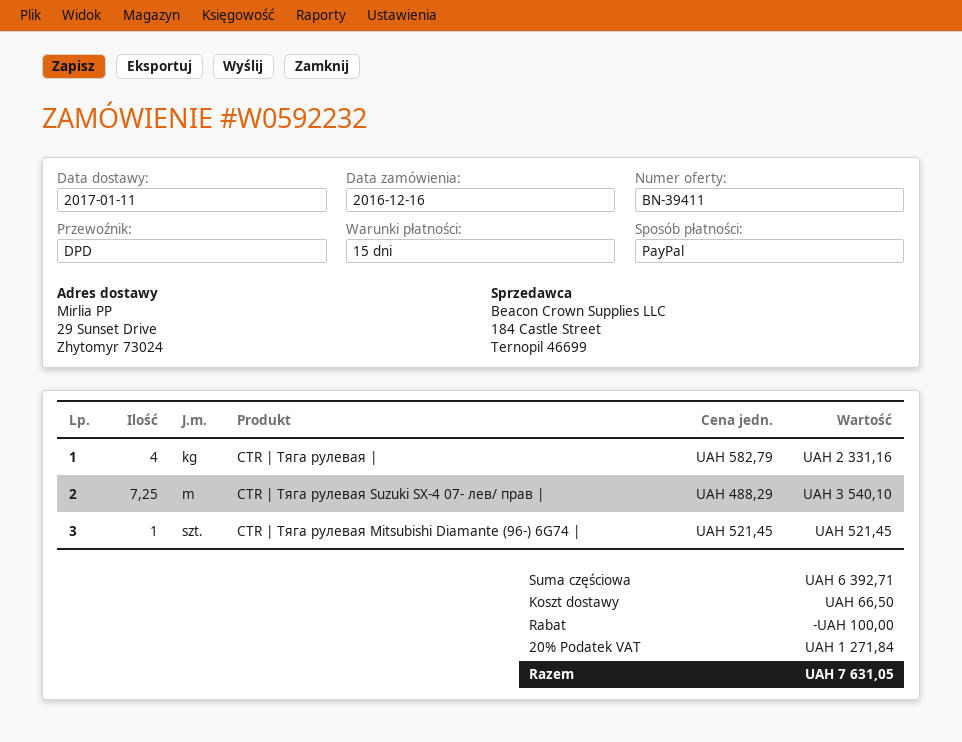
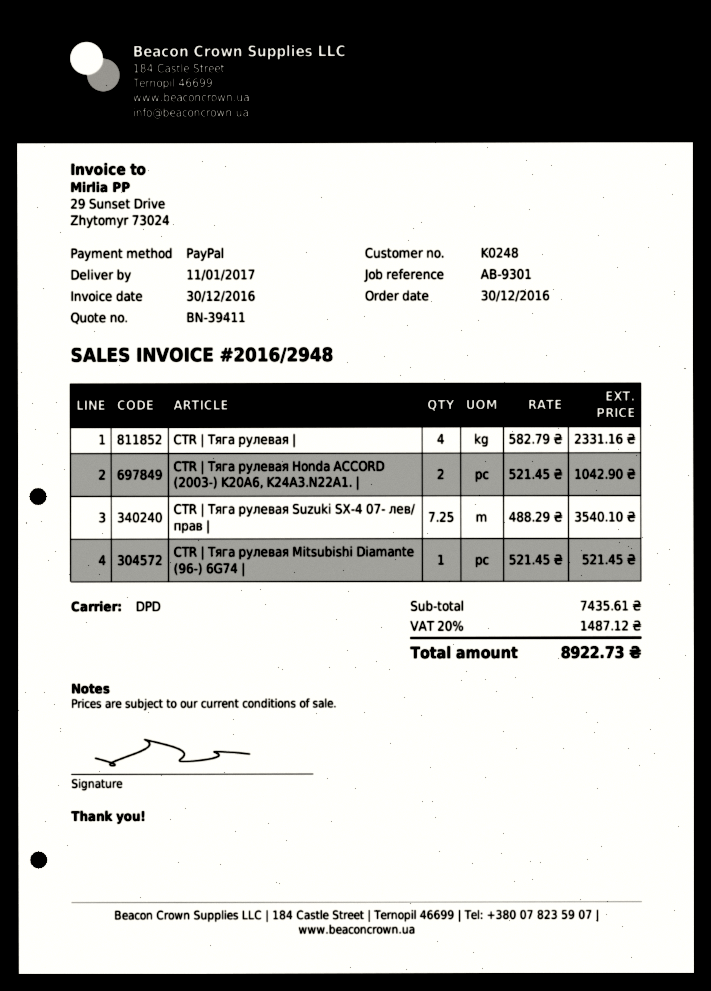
order date: 2016-12-16 -> 2016-12-30
CTR | Тяга рулевая Honda ACCORD (2003-) K20A6, K24A3.N22A1. |: none -> 2 x 521.45 = 1042.90
subtotal: 6392.71 -> 7435.61
discount: 100.00 -> none
shipping: 66.50 -> none
tax: 20% = 1271.84 -> 20% = 1487.12
total: 7631.05 -> 8922.73

